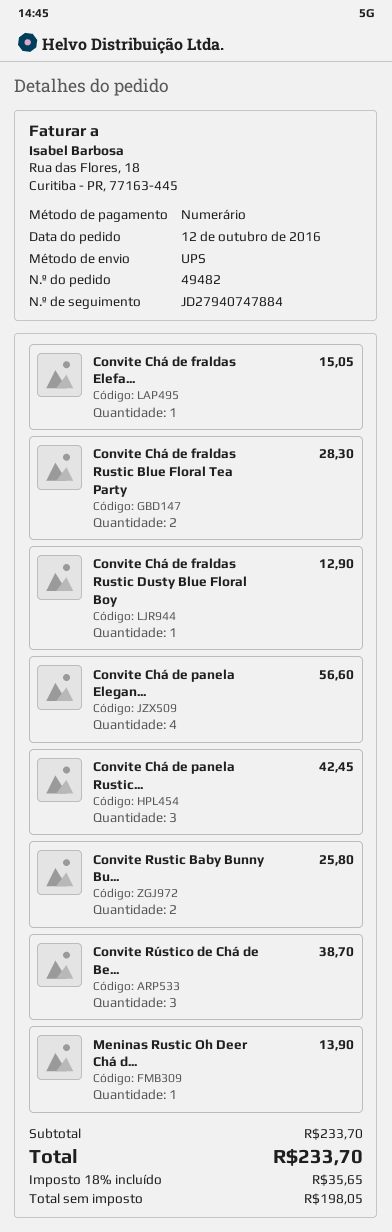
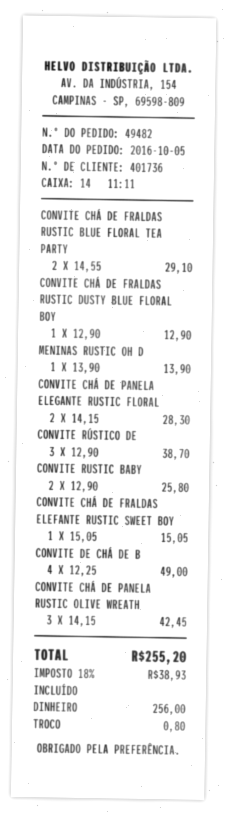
order date: 2016-10-12 -> 2016-10-05
Convite Chá de fraldas Rustic Blue Floral Tea Party: 2 for 28.30 -> 2 for 29.10
Convite Chá de panela Elegan...: 4 for 56.60 -> 2 for 28.30
CONVITE DE CHÁ DE B: none -> 4 for 49.00
tax: 18% = 35.65 -> 18% = 38.93
total: 233.70 -> 255.20

